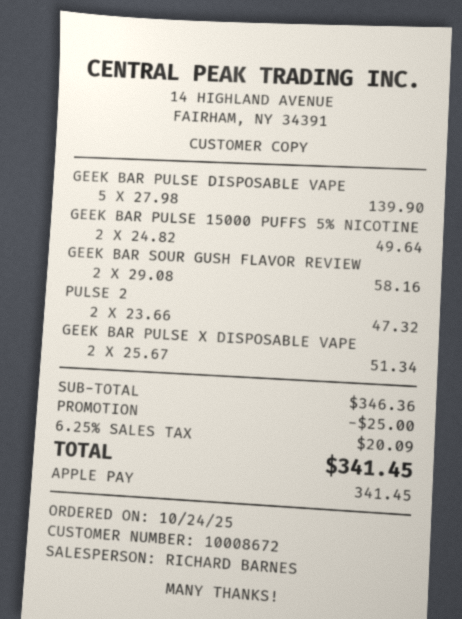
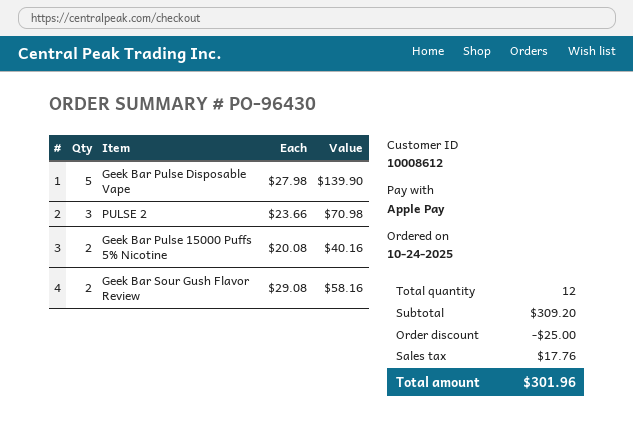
customer number: 10008672 -> 10008612
GEEK BAR PULSE 15000 PUFFS 5% NICOTINE: 2 x 24.82 = 49.64 -> 2 x 20.08 = 40.16
PULSE 2: 2 x 23.66 = 47.32 -> 3 x 23.66 = 70.98
GEEK BAR PULSE X DISPOSABLE VAPE: 2 x 25.67 = 51.34 -> none
subtotal: 346.36 -> 309.20
tax: 20.09 -> 17.76
total: 341.45 -> 301.96

